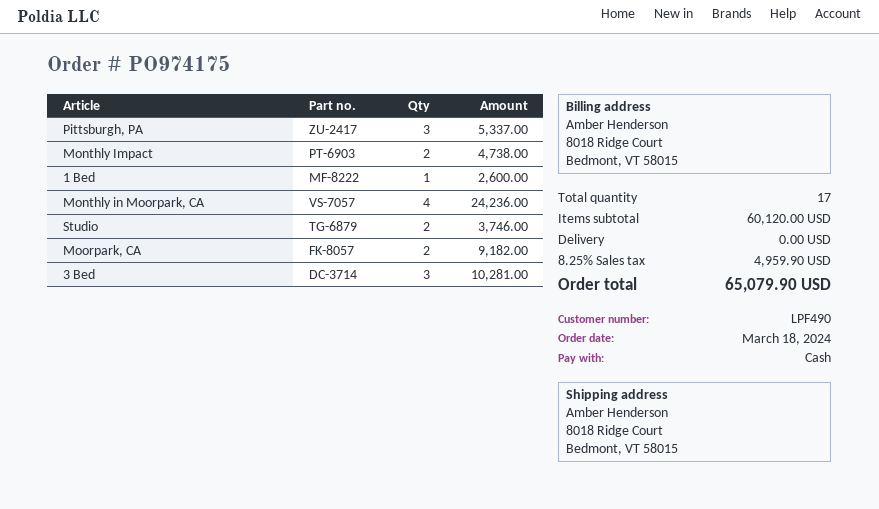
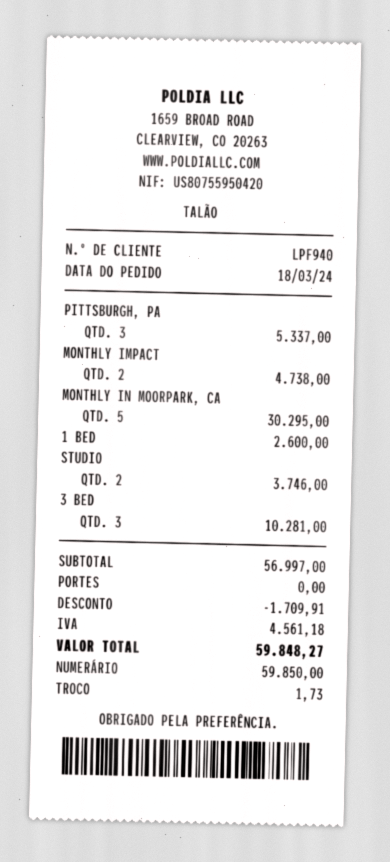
customer number: LPF490 -> LPF940
Monthly in Moorpark, CA: 4 for 24236.00 -> 5 for 30295.00
Moorpark, CA: 2 for 9182.00 -> none
subtotal: 60120.00 -> 56997.00
discount: none -> 1709.91
tax: 4959.90 -> 4561.18
total: 65079.90 -> 59848.27

